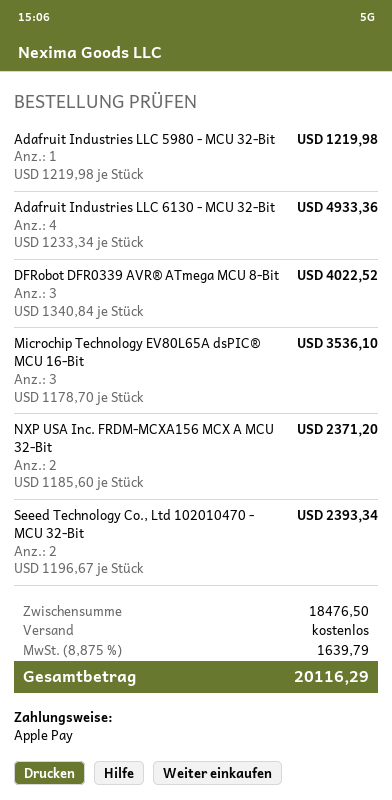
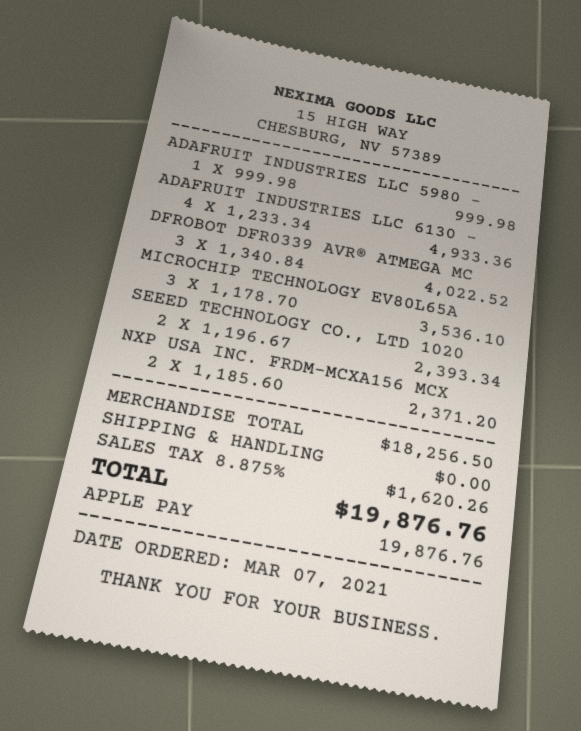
Adafruit Industries LLC 5980 - MCU 32-Bit: 1 x 1219.98 = 1219.98 -> 1 x 999.98 = 999.98
subtotal: 18476.50 -> 18256.50
tax: 8.875% = 1639.79 -> 8.875% = 1620.26
total: 20116.29 -> 19876.76

